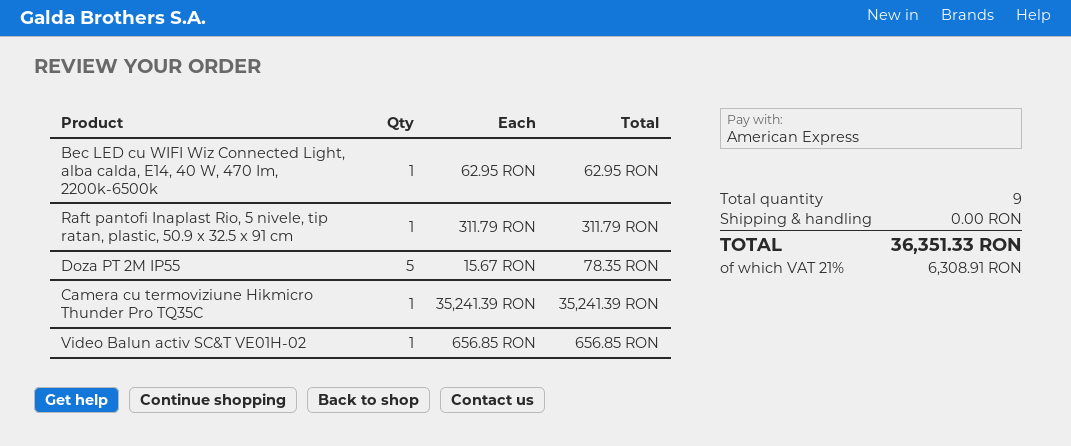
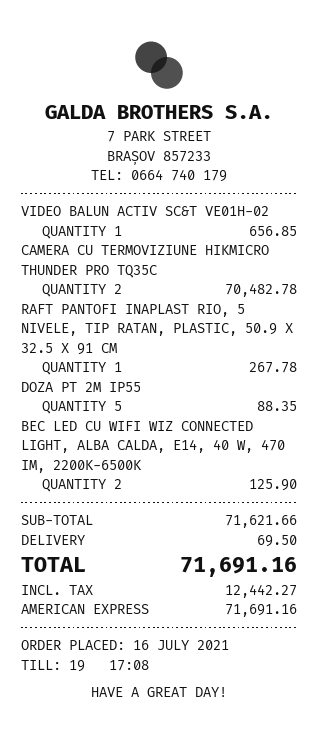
Bec LED cu WIFI Wiz Connected Light, alba calda, E14, 40 W, 470 Im, 2200k-6500k: 1 for 62.95 -> 2 for 125.90
Raft pantofi Inaplast Rio, 5 nivele, tip ratan, plastic, 50.9 x 32.5 x 91 cm: 1 for 311.79 -> 1 for 267.78
Doza PT 2M IP55: 5 for 78.35 -> 5 for 88.35
Camera cu termoviziune Hikmicro Thunder Pro TQ35C: 1 for 35241.39 -> 2 for 70482.78
shipping: 0.00 -> 69.50
tax: 6308.91 -> 12442.27
total: 36351.33 -> 71691.16

